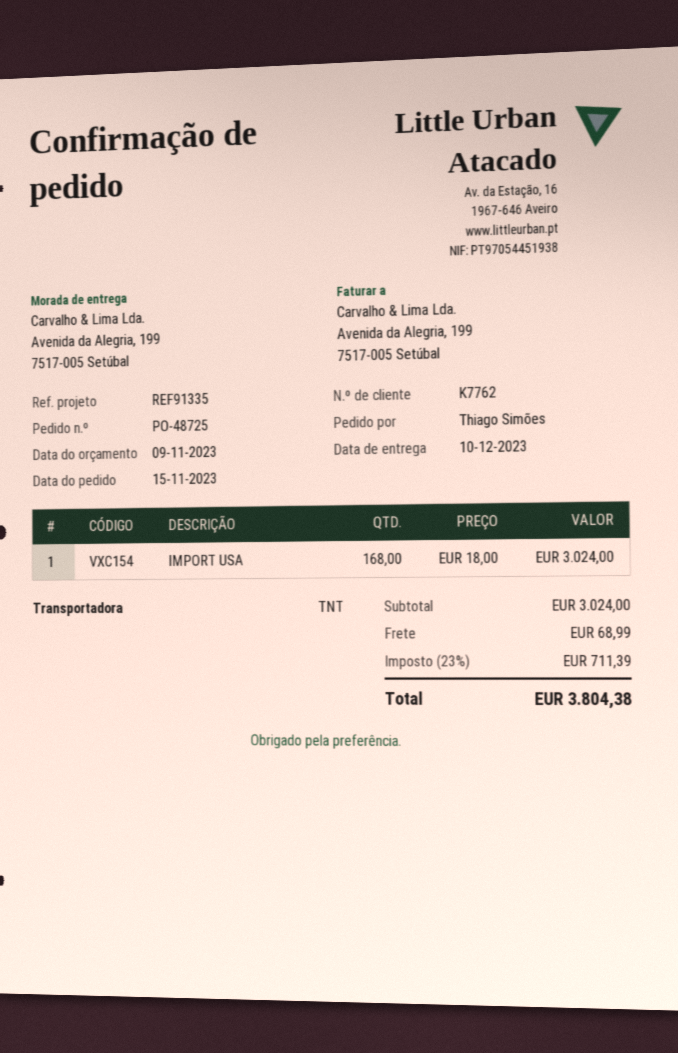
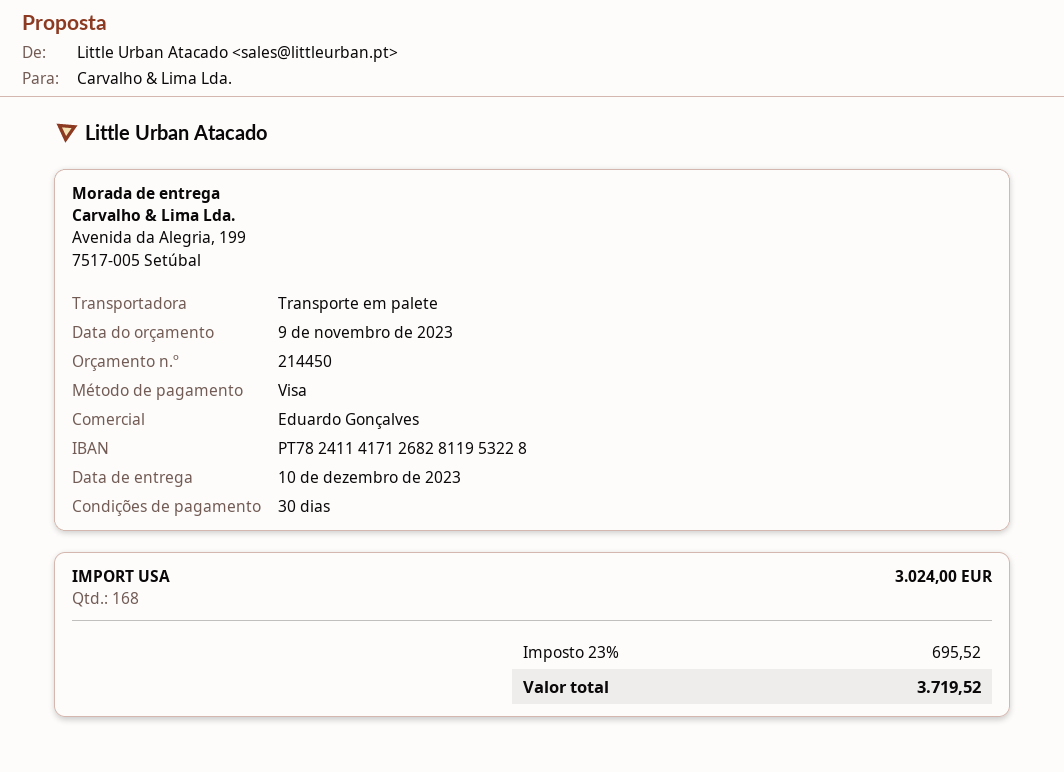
shipping method: TNT -> pallet freight
shipping: 68.99 -> none
tax: 23% = 711.39 -> 23% = 695.52
total: 3804.38 -> 3719.52

